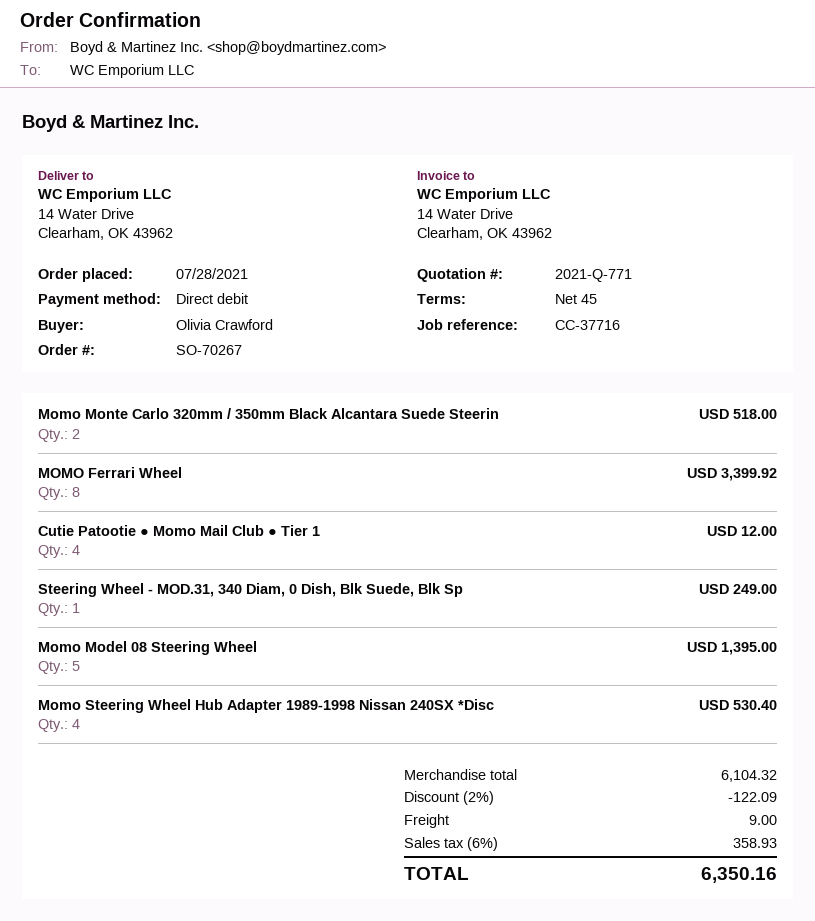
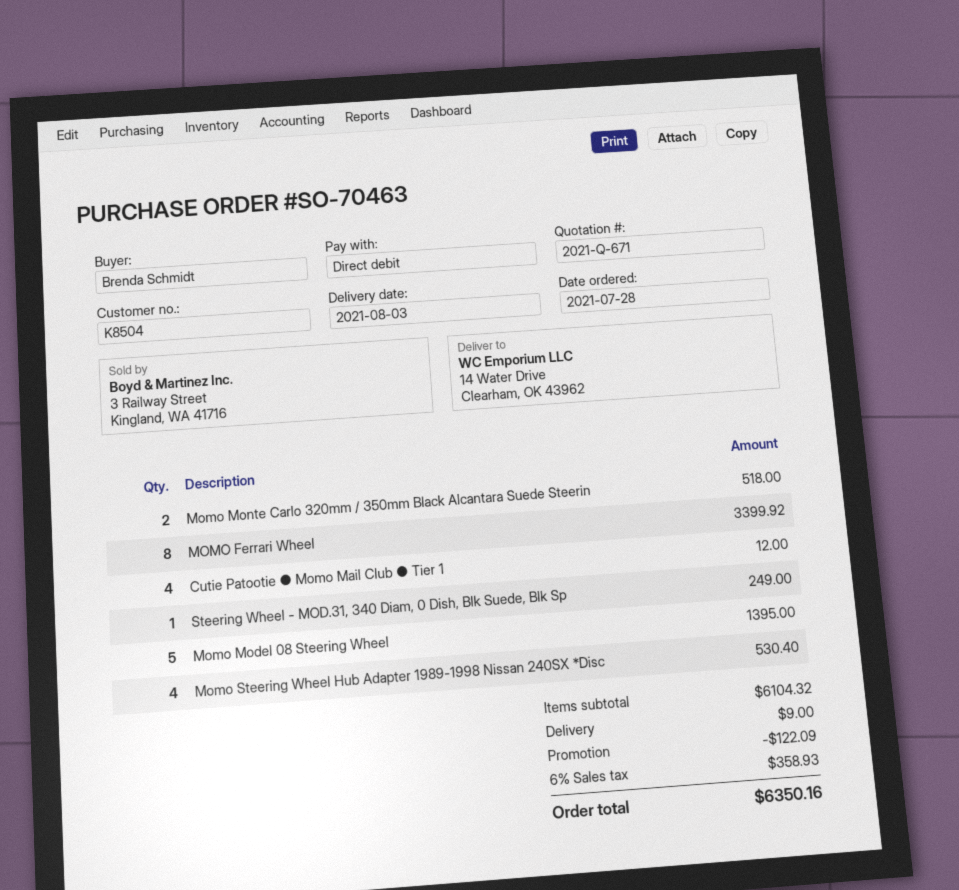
quote number: 2021-Q-771 -> 2021-Q-671
order number: SO-70267 -> SO-70463
ordered by: Olivia Crawford -> Brenda Schmidt

